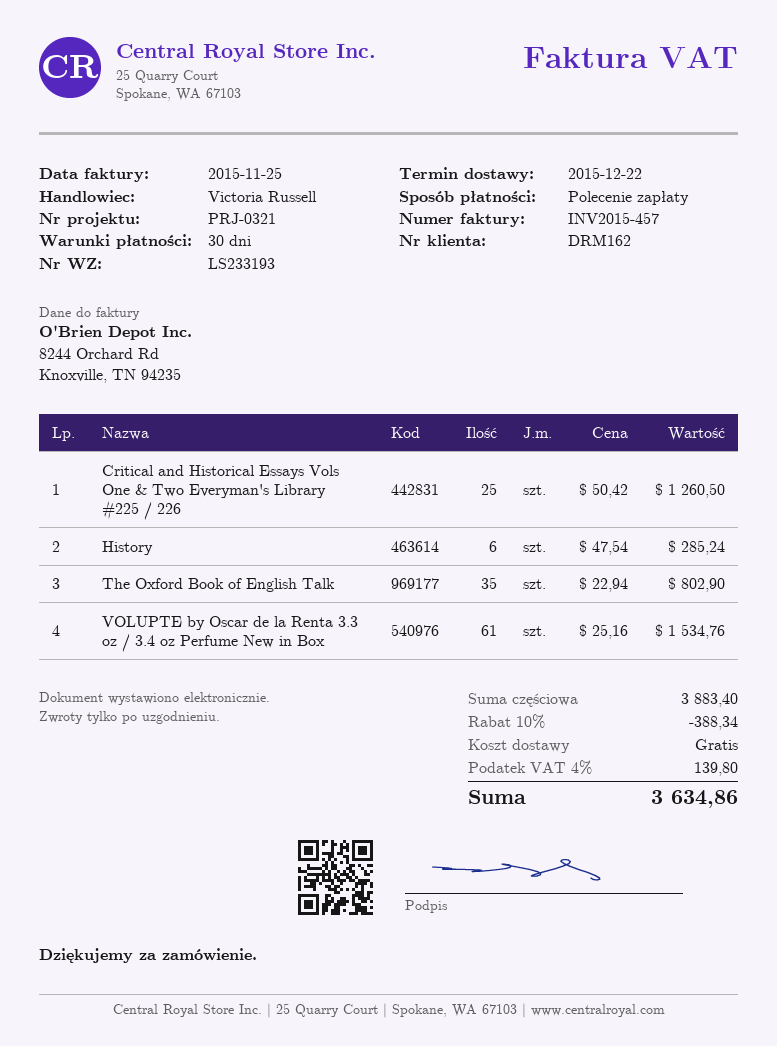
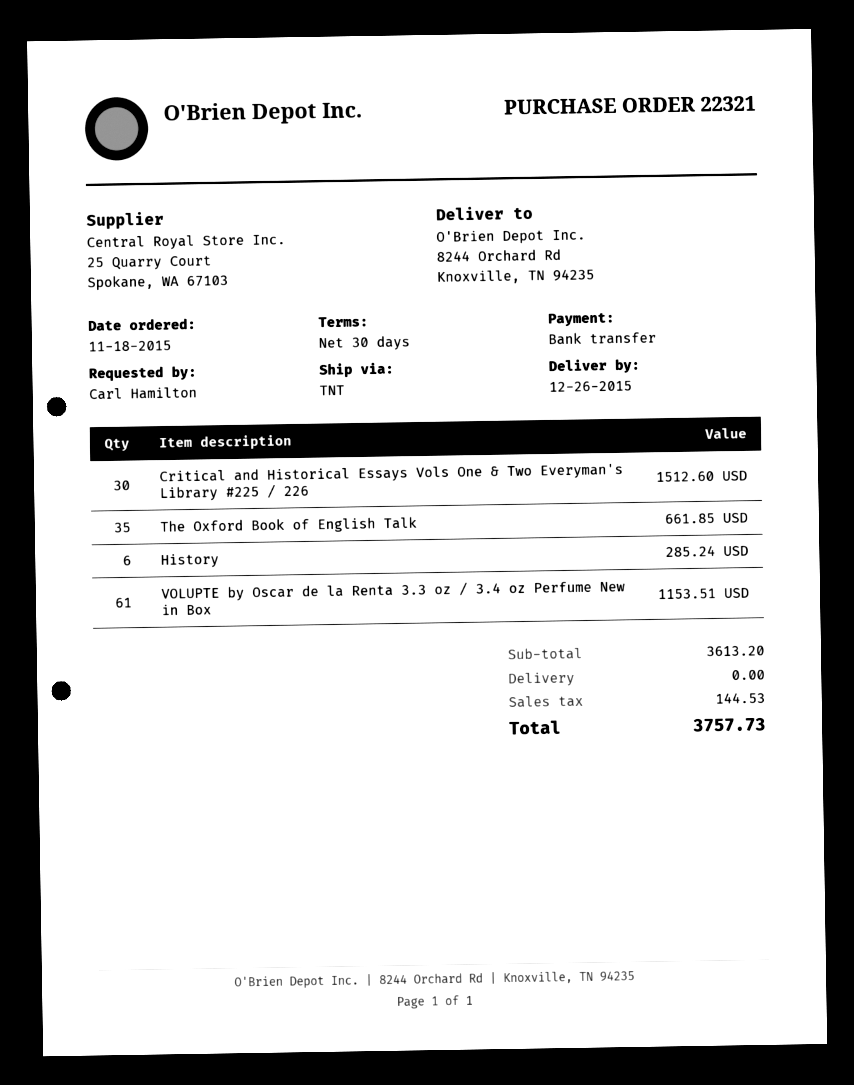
delivery date: 2015-12-22 -> 2015-12-26
payment method: direct debit -> bank transfer
Critical and Historical Essays Vols One & Two Everyman's Library #225 / 226: 25 for 1260.50 -> 30 for 1512.60
The Oxford Book of English Talk: 35 for 802.90 -> 35 for 661.85
VOLUPTE by Oscar de la Renta 3.3 oz / 3.4 oz Perfume New in Box: 61 for 1534.76 -> 61 for 1153.51
subtotal: 3883.40 -> 3613.20
discount: 10% = 388.34 -> none
tax: 139.80 -> 144.53
total: 3634.86 -> 3757.73

